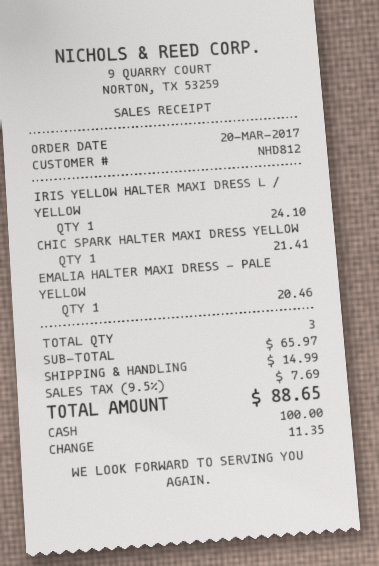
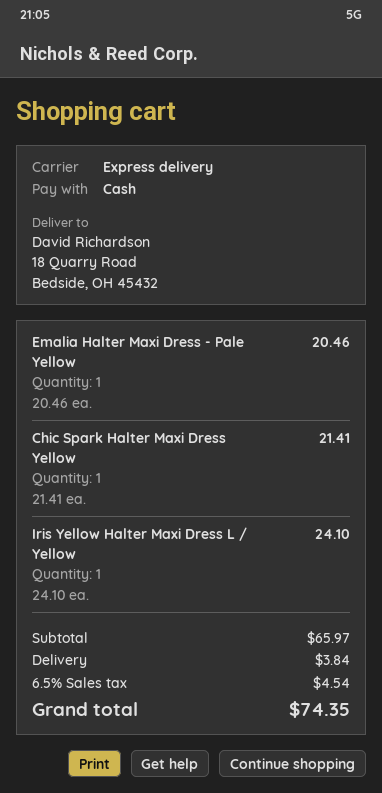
shipping: 14.99 -> 3.84
tax: 9.5% = 7.69 -> 6.5% = 4.54
total: 88.65 -> 74.35

